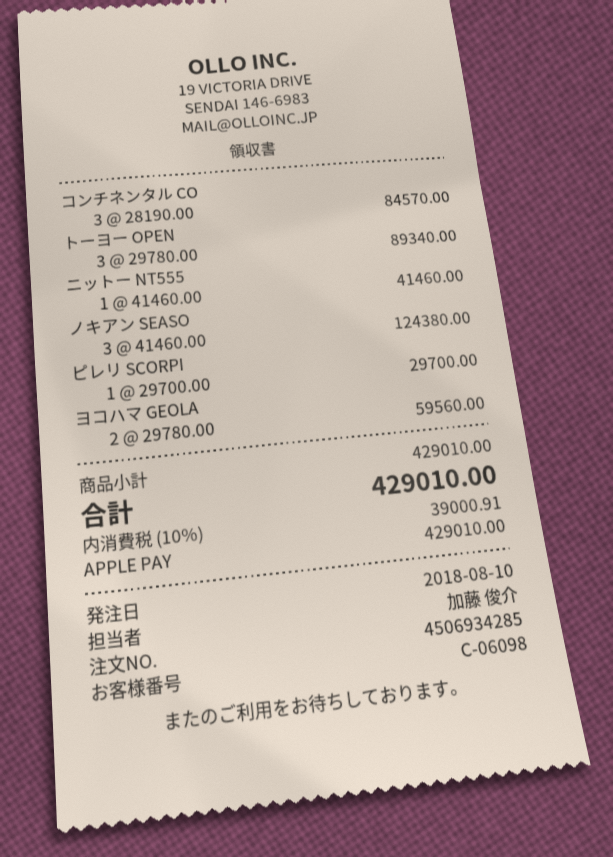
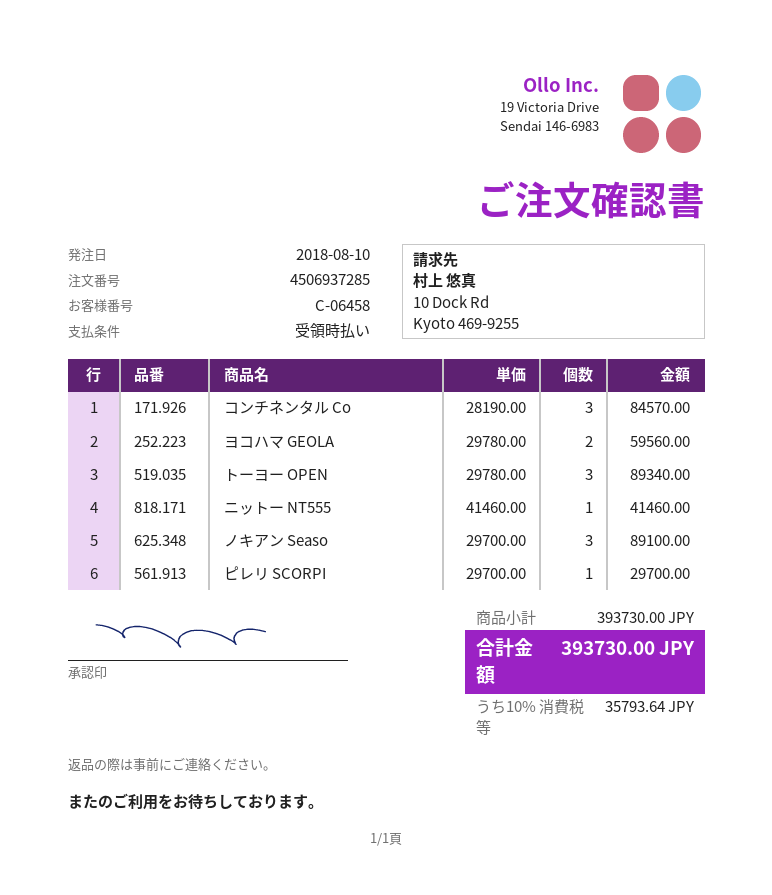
order number: 4506934285 -> 4506937285
customer number: C-06098 -> C-06458
ノキアン SEASO: 3 x 41460.00 = 124380.00 -> 3 x 29700.00 = 89100.00
subtotal: 429010.00 -> 393730.00
tax: 10% = 39000.91 -> 10% = 35793.64
total: 429010.00 -> 393730.00

